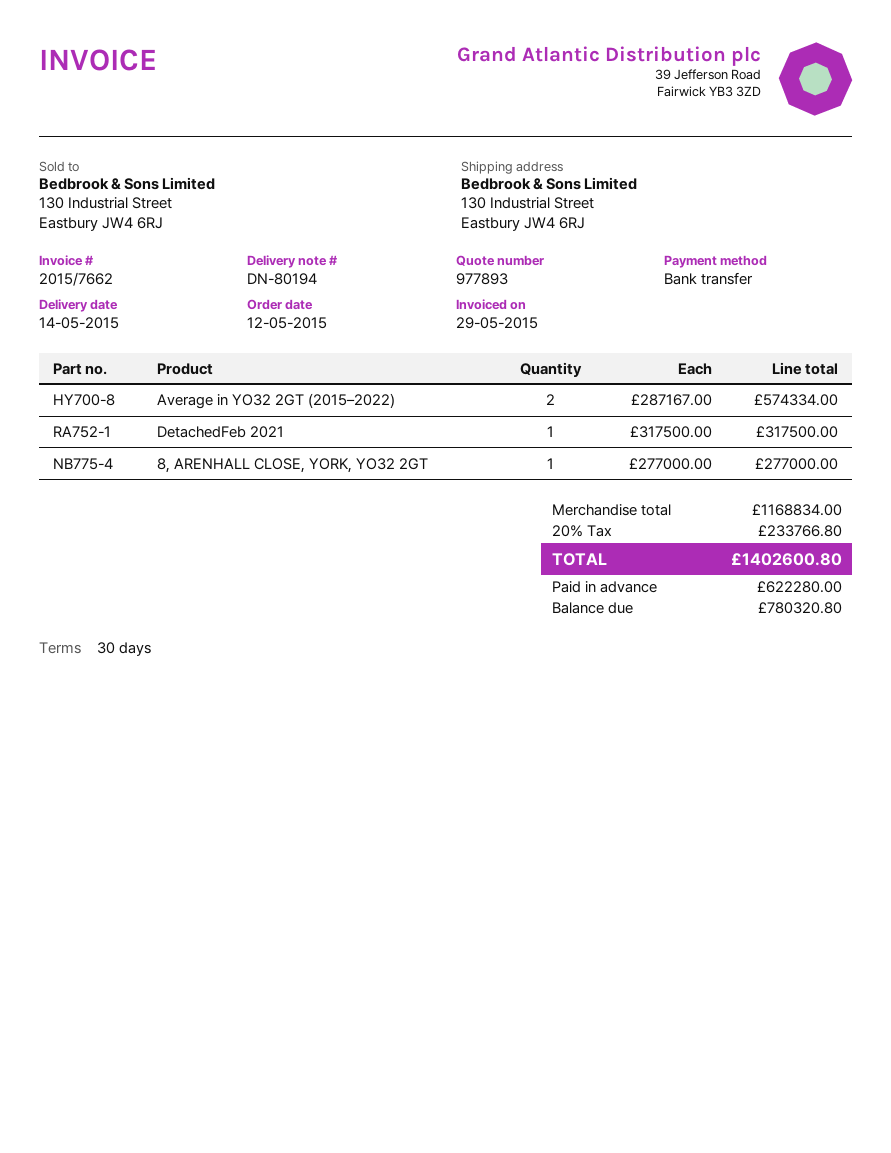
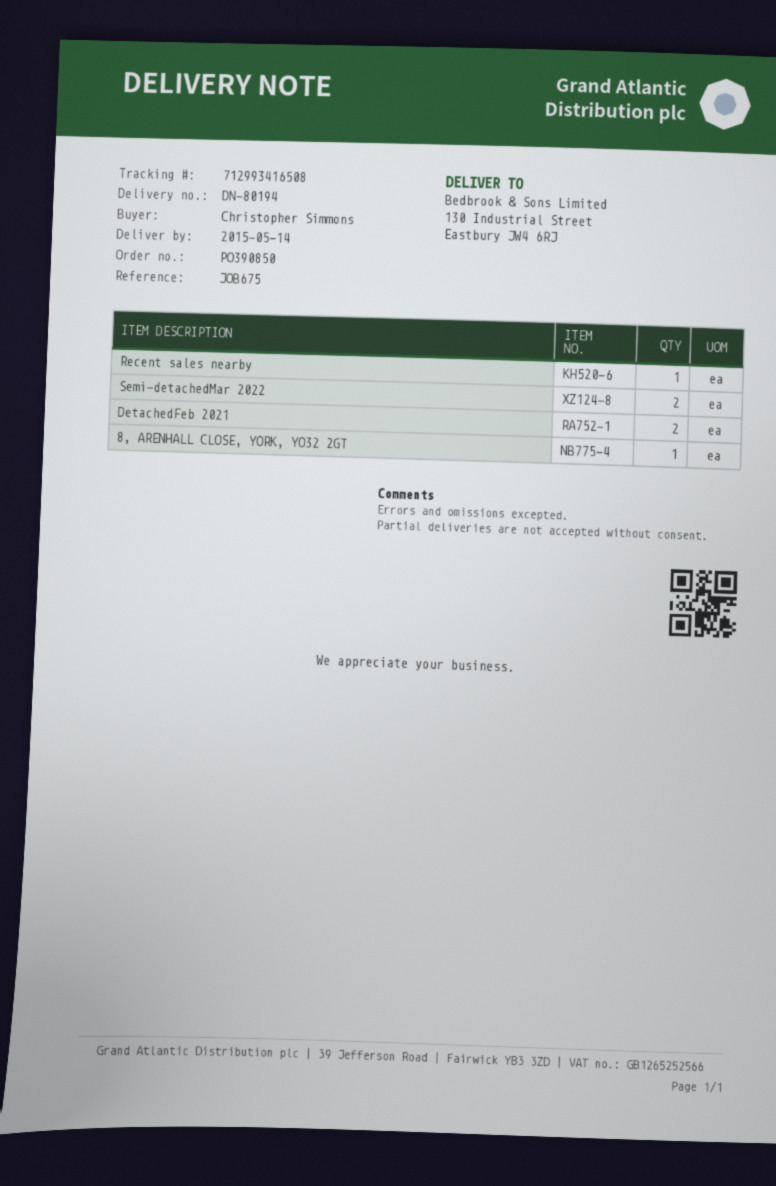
Average in YO32 2GT (2015–2022): 2 -> none
DetachedFeb 2021: 1 -> 2
Recent sales nearby: none -> 1
Semi-detachedMar 2022: none -> 2

